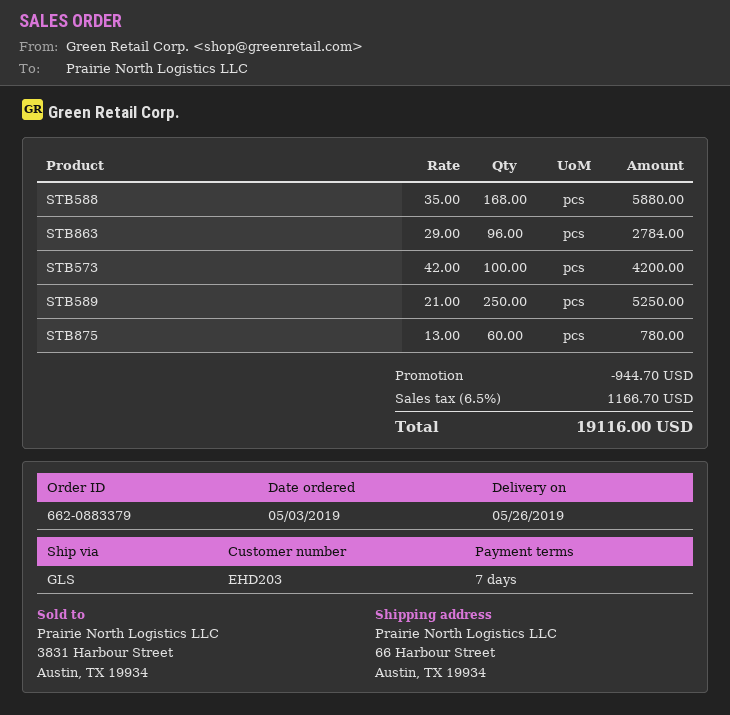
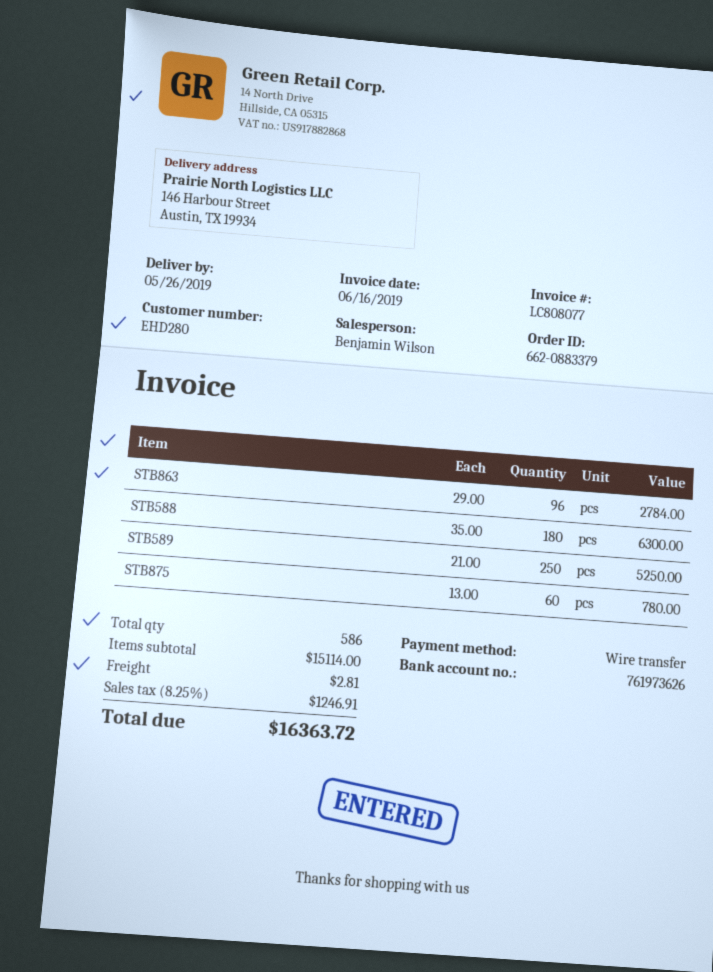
customer number: EHD203 -> EHD280
ship to: 66 Harbour Street, Austin, TX 19934 -> 146 Harbour Street, Austin, TX 19934
STB588: 168 x 35.00 = 5880.00 -> 180 x 35.00 = 6300.00
STB573: 100 x 42.00 = 4200.00 -> none
discount: 944.70 -> none
shipping: none -> 2.81
tax: 6.5% = 1166.70 -> 8.25% = 1246.91
total: 19116.00 -> 16363.72

